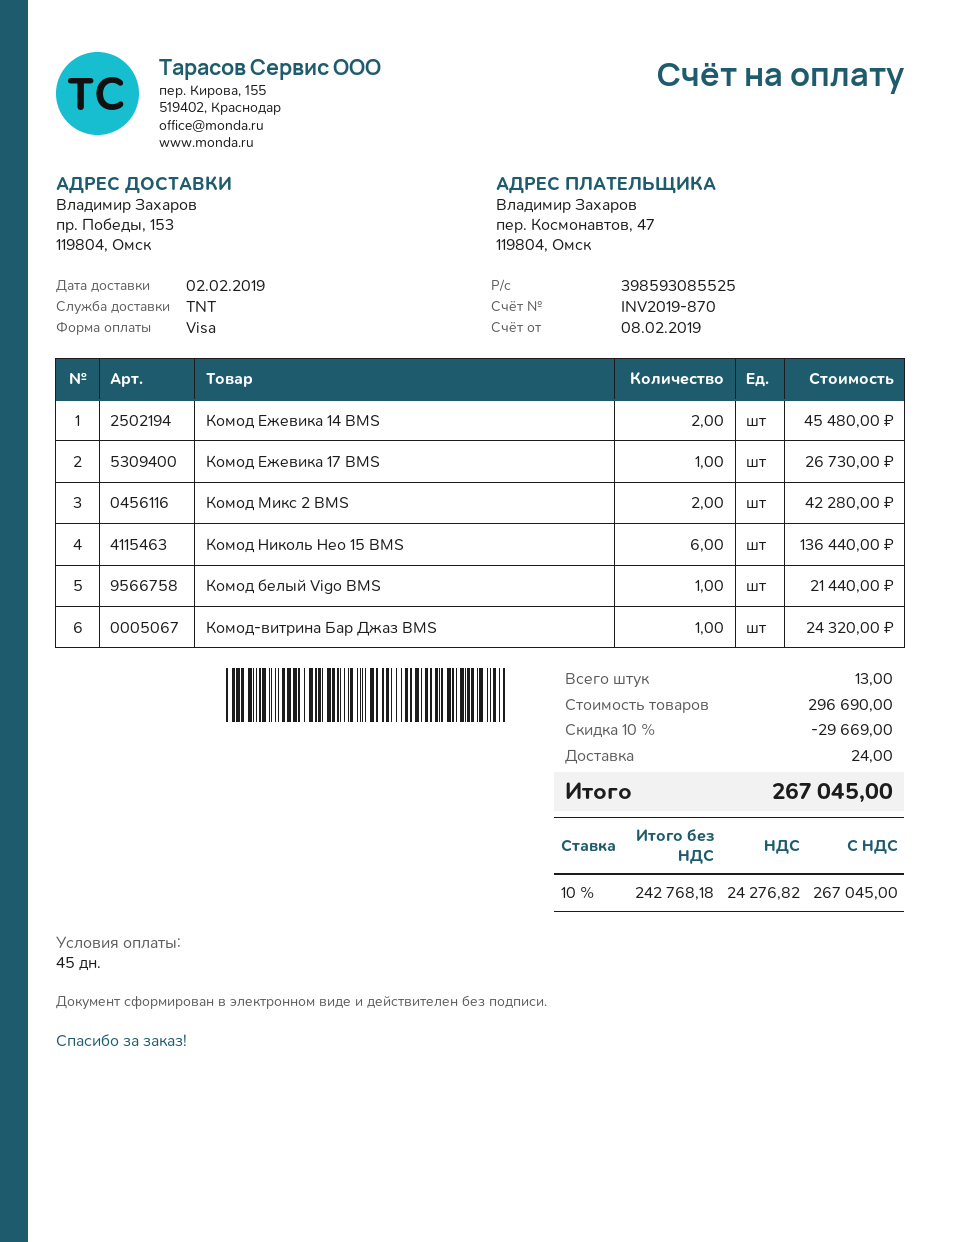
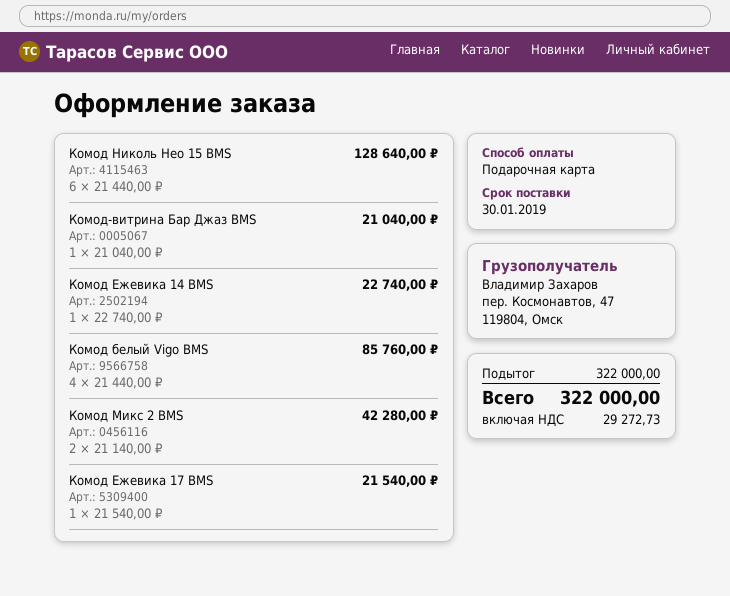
delivery date: 2019-02-02 -> 2019-01-30
payment method: Visa -> gift card
ship to: пр. Победы, 153, 119804, Омск -> пер. Космонавтов, 47, 119804, Омск
Комод Ежевика 14 BMS: 2 for 45480.00 -> 1 for 22740.00
Комод Ежевика 17 BMS: 1 for 26730.00 -> 1 for 21540.00
Комод Николь Нео 15 BMS: 6 for 136440.00 -> 6 for 128640.00
Комод белый Vigo BMS: 1 for 21440.00 -> 4 for 85760.00
Комод-витрина Бар Джаз BMS: 1 for 24320.00 -> 1 for 21040.00
subtotal: 296690.00 -> 322000.00
discount: 10% = 29669.00 -> none
shipping: 24.00 -> none
tax: 24276.82 -> 29272.73
total: 267045.00 -> 322000.00

